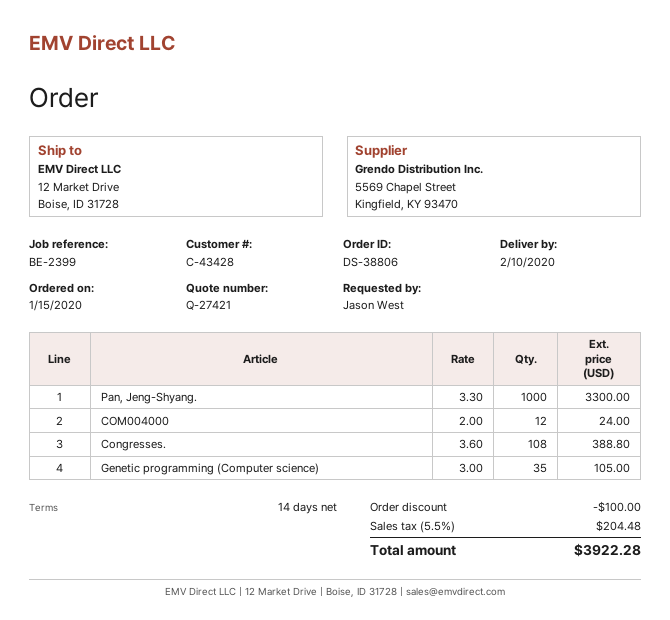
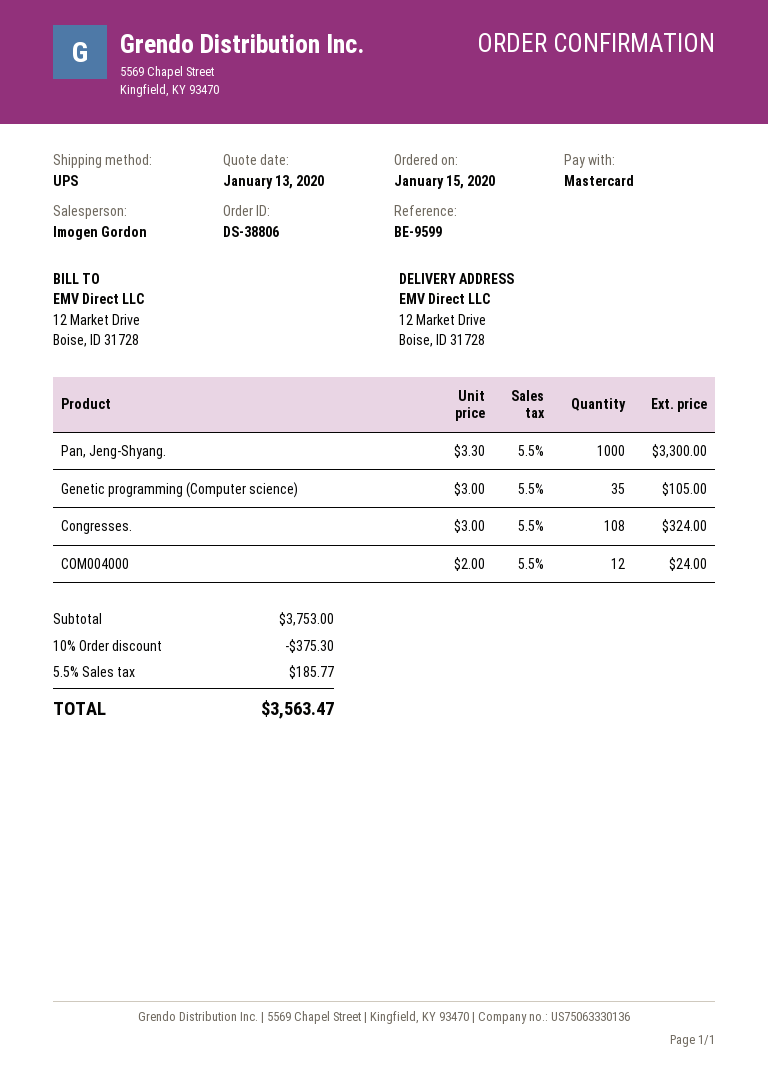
reference: BE-2399 -> BE-9599
Congresses.: 108 x 3.60 = 388.80 -> 108 x 3.00 = 324.00
discount: 100.00 -> 375.30
tax: 5.5% = 204.48 -> 5.5% = 185.77
total: 3922.28 -> 3563.47

